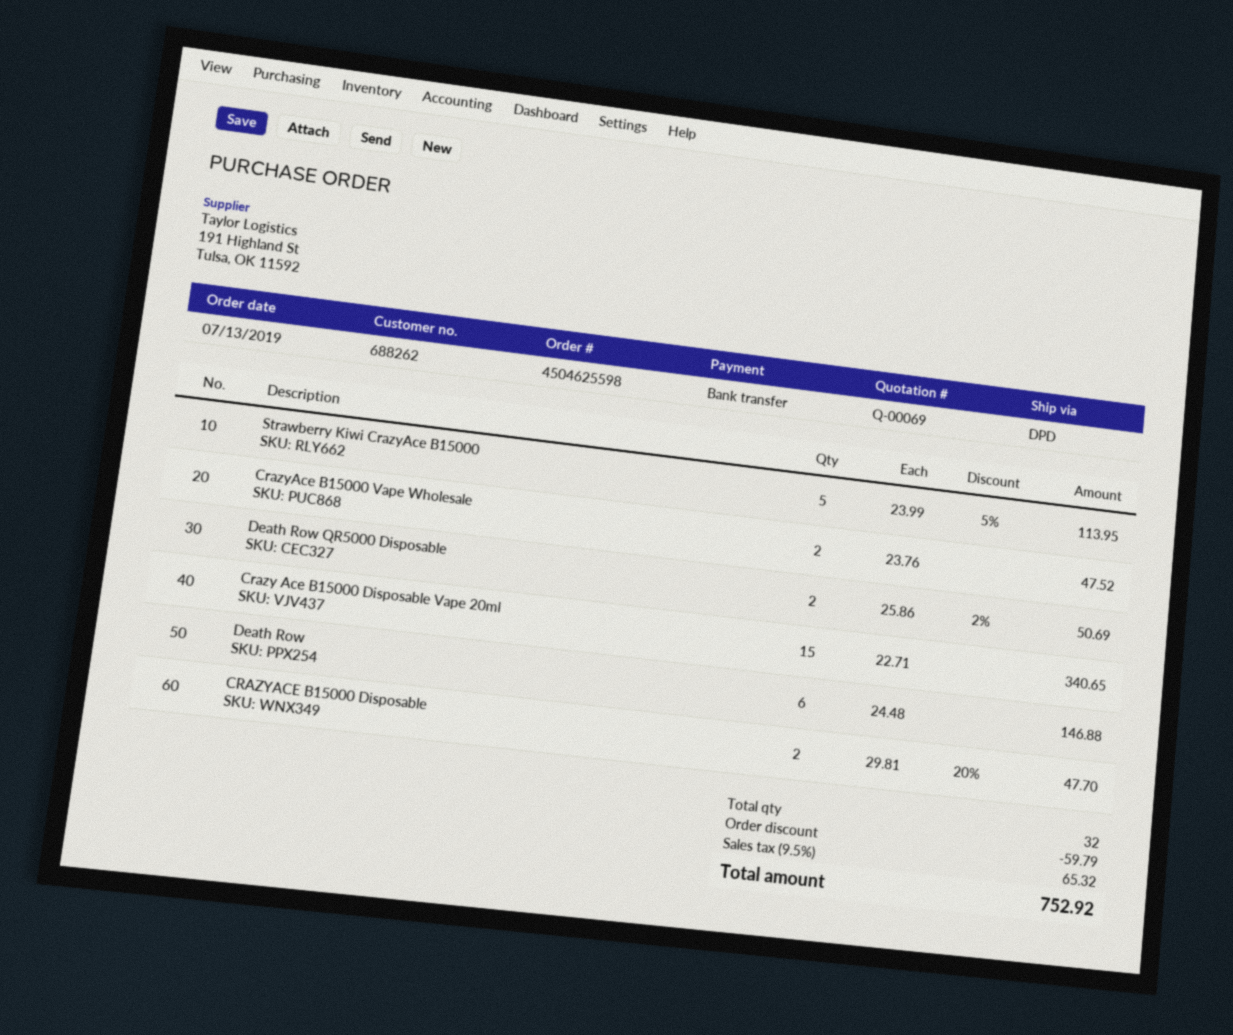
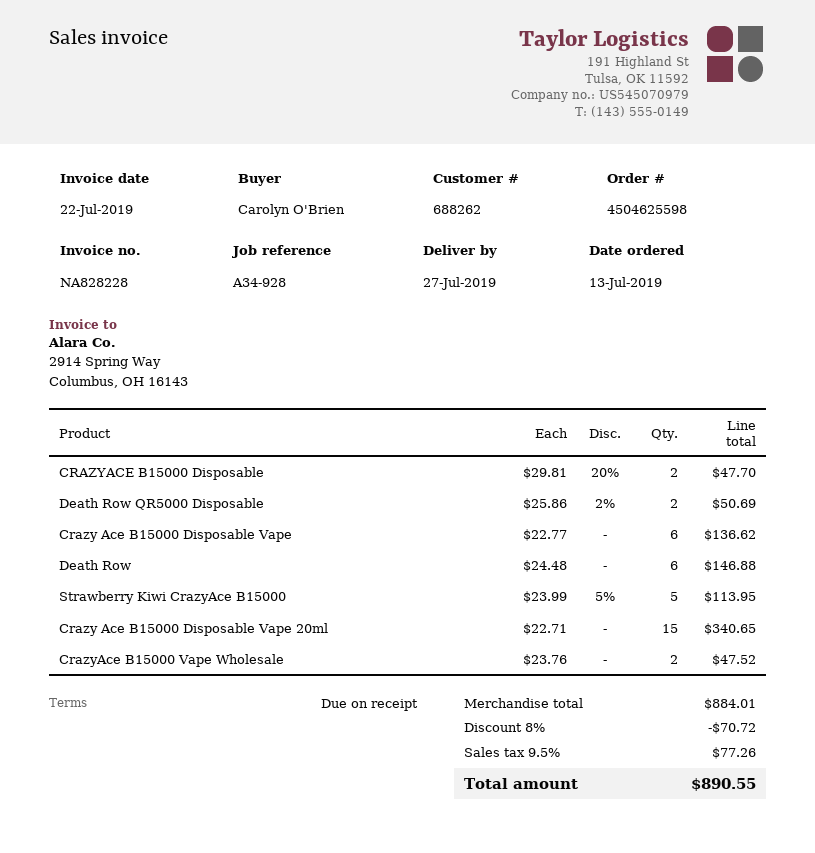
Crazy Ace B15000 Disposable Vape: none -> 6 x 22.77 = 136.62
discount: 59.79 -> 70.72
tax: 9.5% = 65.32 -> 9.5% = 77.26
total: 752.92 -> 890.55

